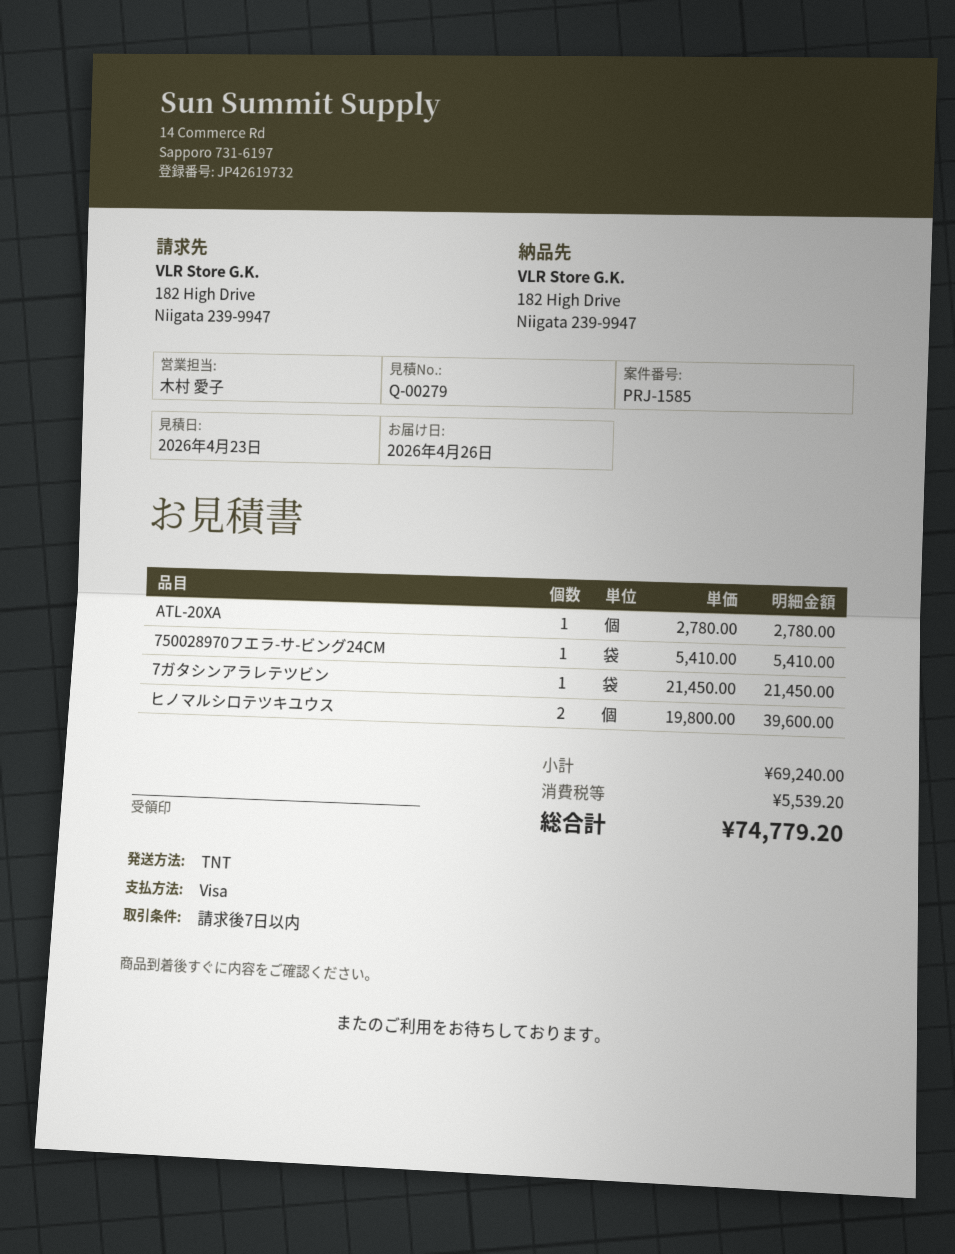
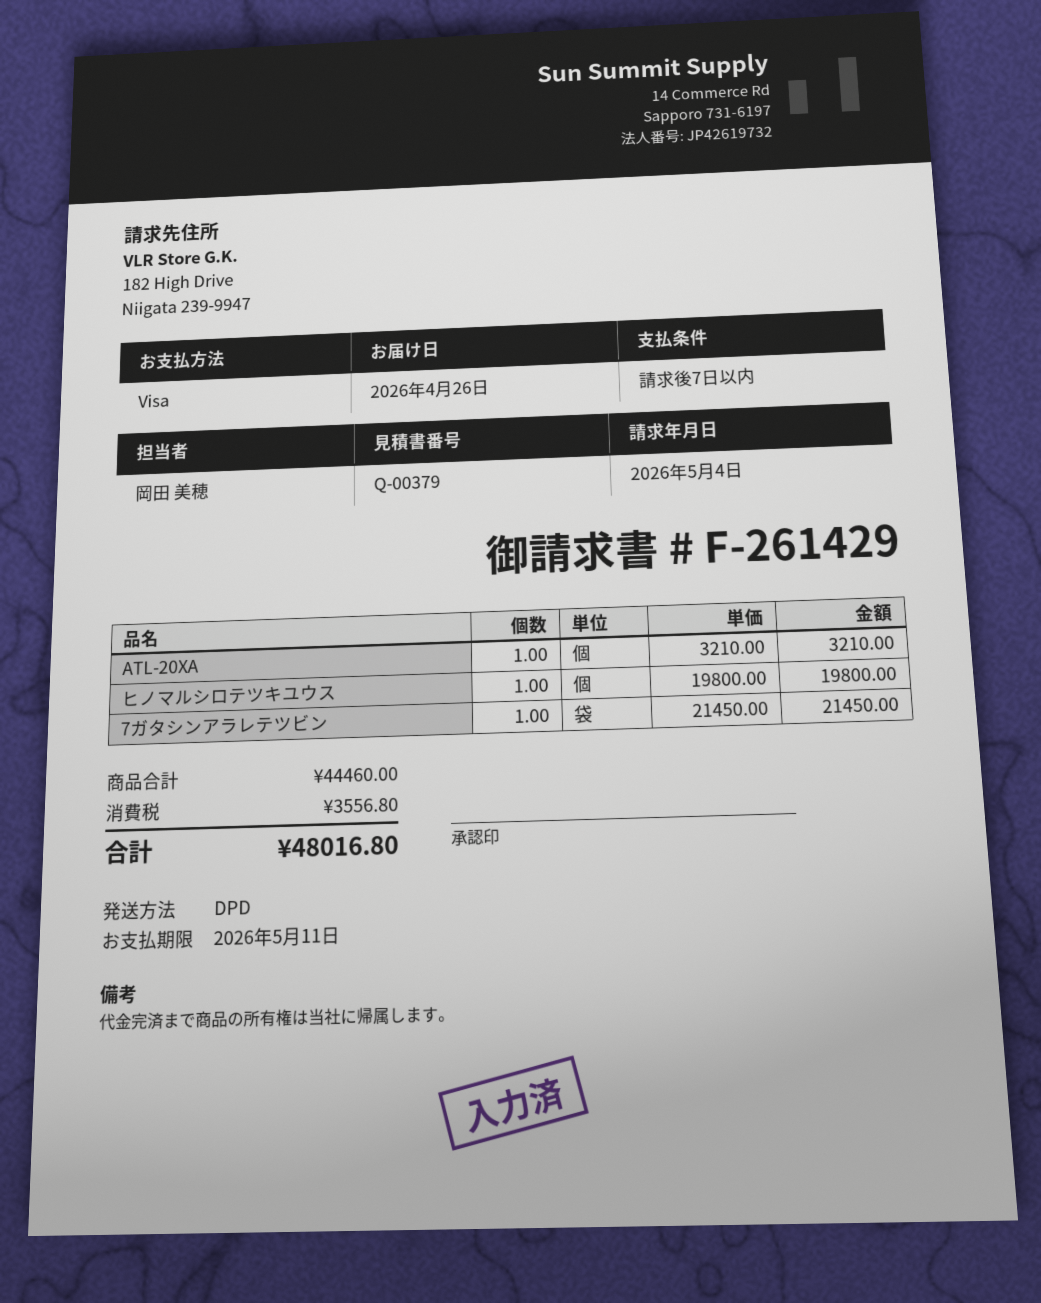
quote number: Q-00279 -> Q-00379
sales rep: 木村 愛子 -> 岡田 美穂
shipping method: TNT -> DPD
ATL-20XA: 1 x 2780.00 = 2780.00 -> 1 x 3210.00 = 3210.00
750028970フエラ-サ-ビング24CM: 1 x 5410.00 = 5410.00 -> none
ヒノマルシロテツキユウス: 2 x 19800.00 = 39600.00 -> 1 x 19800.00 = 19800.00
subtotal: 69240.00 -> 44460.00
tax: 5539.20 -> 3556.80
total: 74779.20 -> 48016.80

